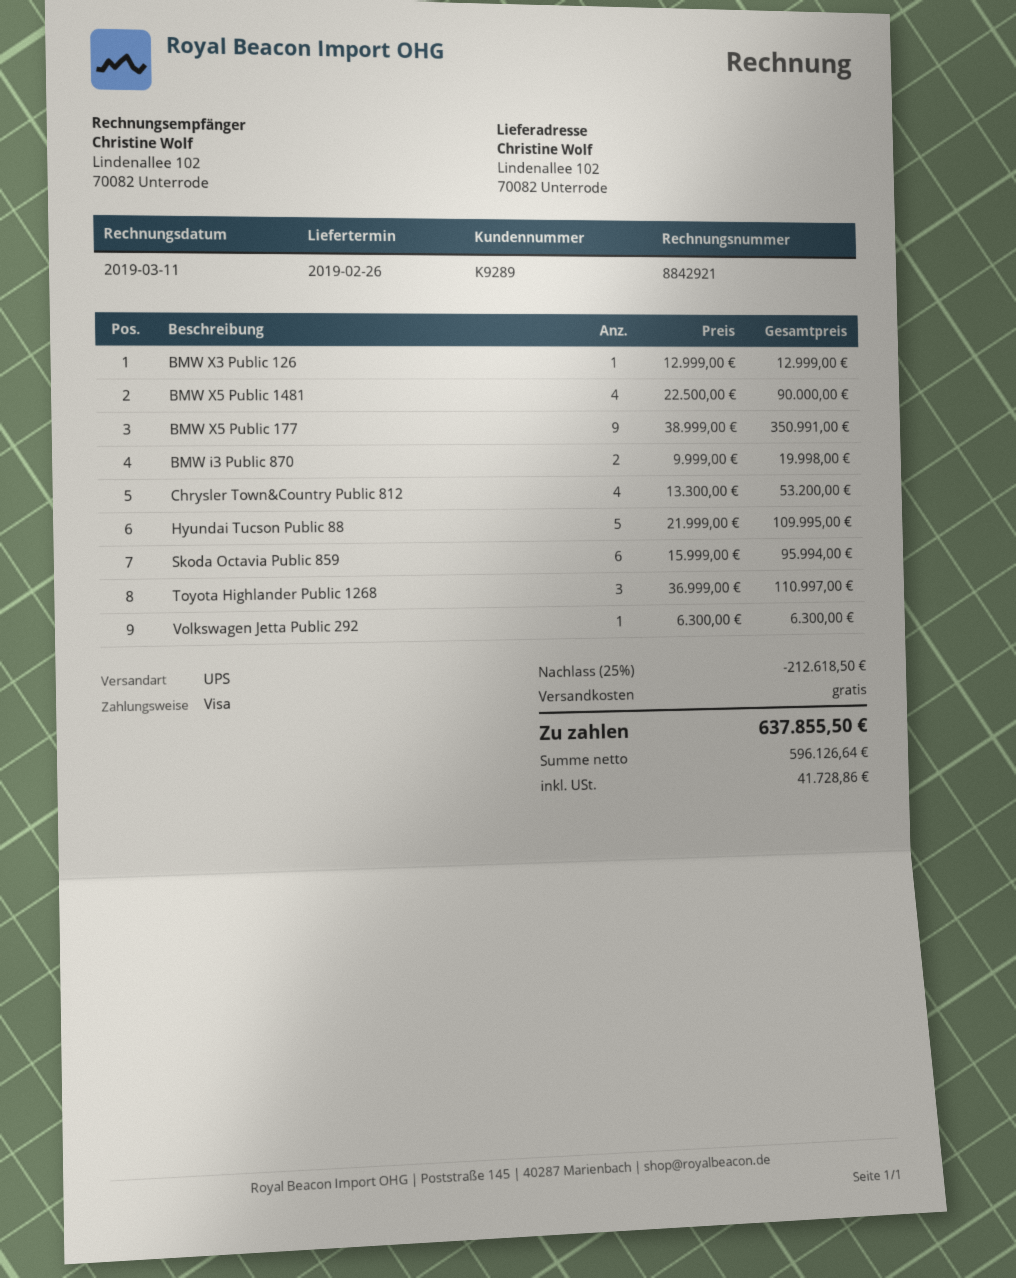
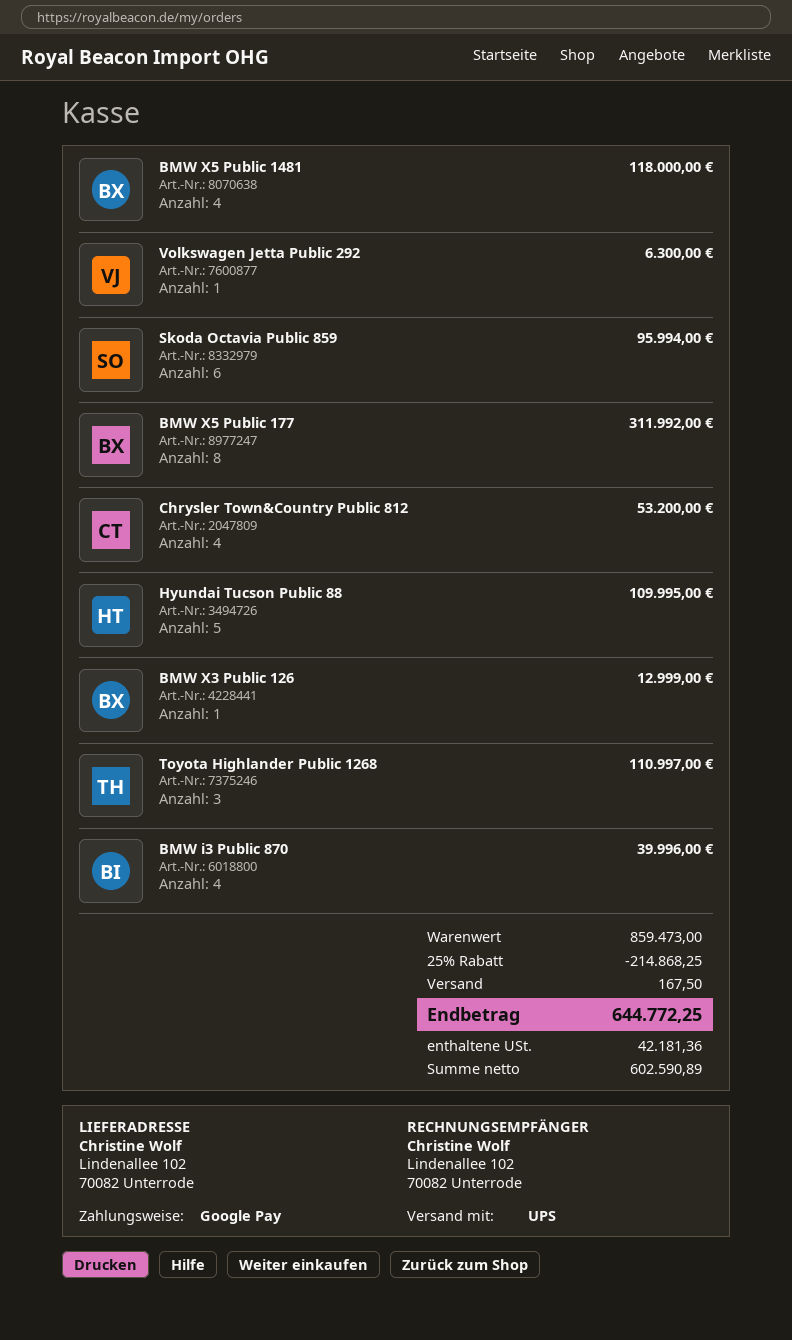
payment method: Visa -> Google Pay
BMW X5 Public 1481: 4 for 90000.00 -> 4 for 118000.00
BMW X5 Public 177: 9 for 350991.00 -> 8 for 311992.00
BMW i3 Public 870: 2 for 19998.00 -> 4 for 39996.00
discount: 25% = 212618.50 -> 25% = 214868.25
shipping: 0.00 -> 167.50
net: 596126.64 -> 602590.89
tax: 41728.86 -> 42181.36
total: 637855.50 -> 644772.25

